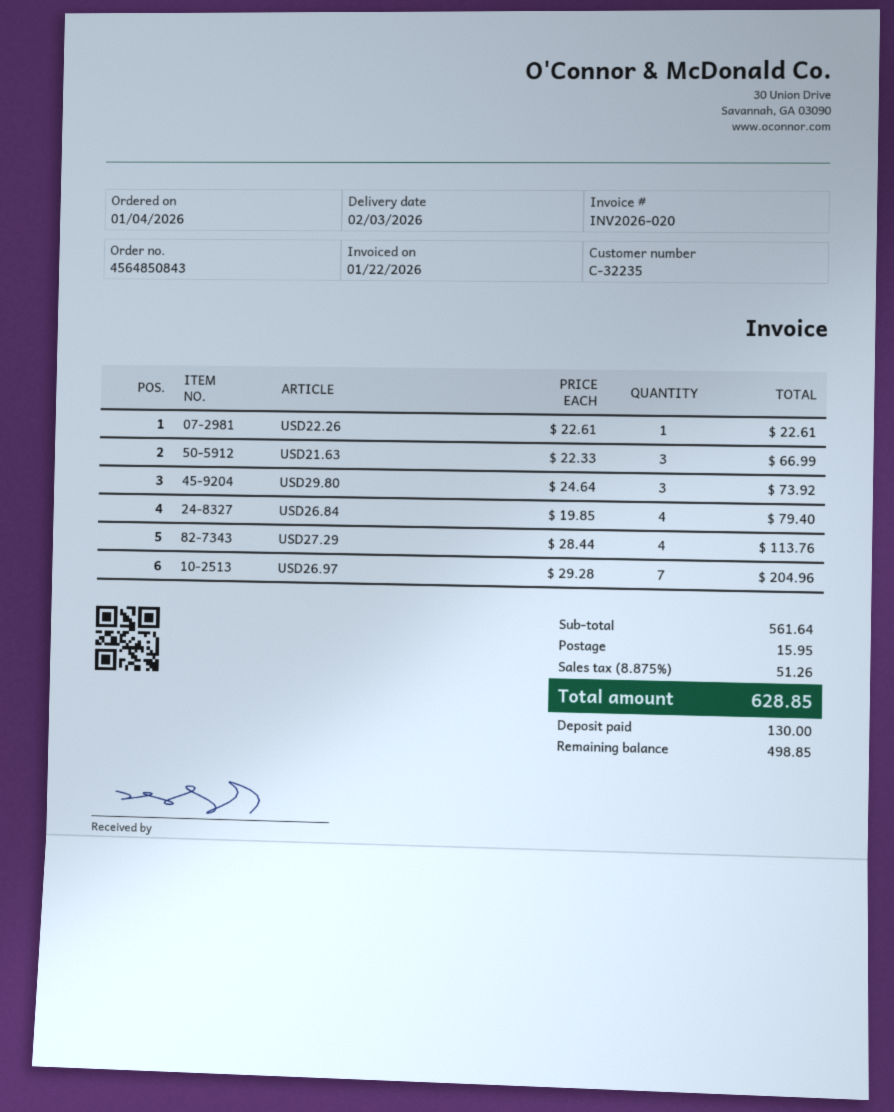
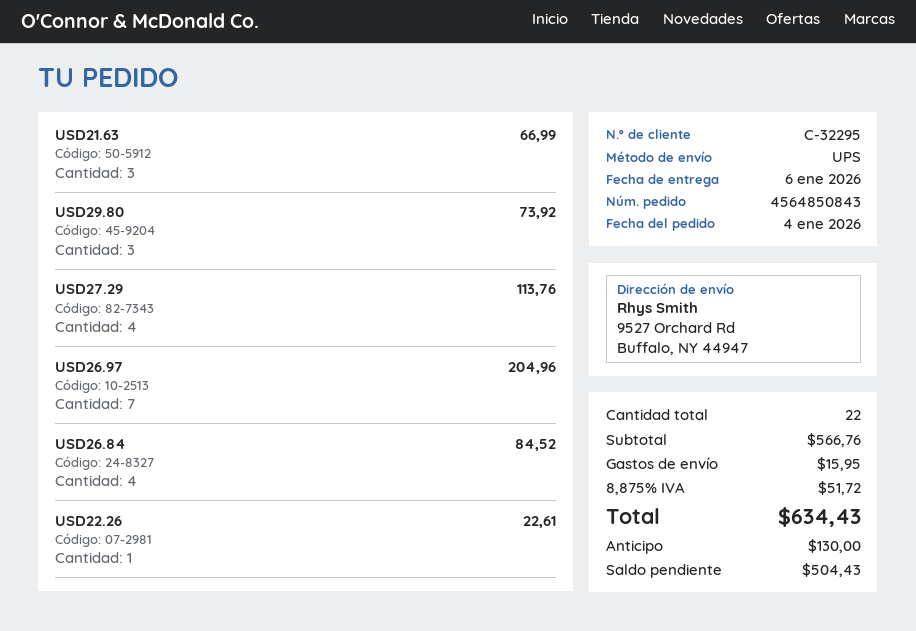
delivery date: 2026-02-03 -> 2026-01-06
customer number: C-32235 -> C-32295
USD26.84: 4 for 79.40 -> 4 for 84.52
subtotal: 561.64 -> 566.76
tax: 8.875% = 51.26 -> 8.875% = 51.72
total: 628.85 -> 634.43
balance: 498.85 -> 504.43

